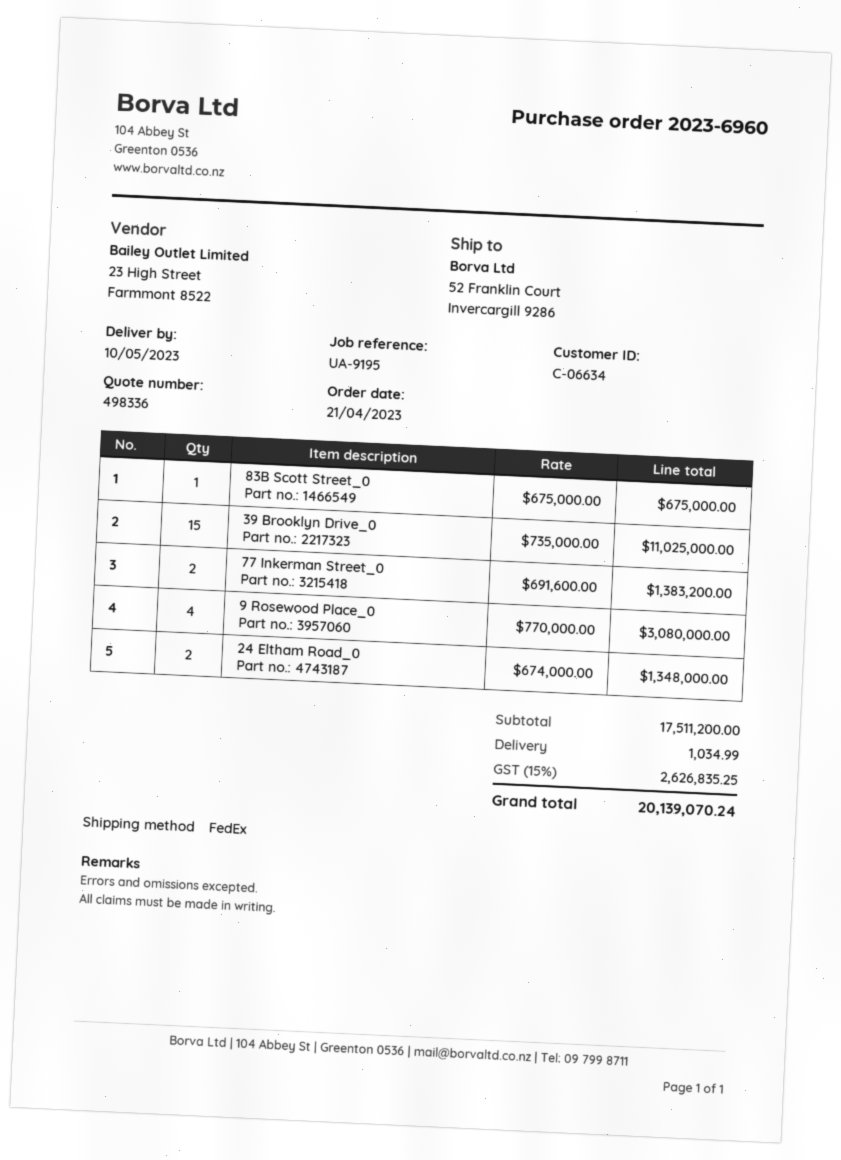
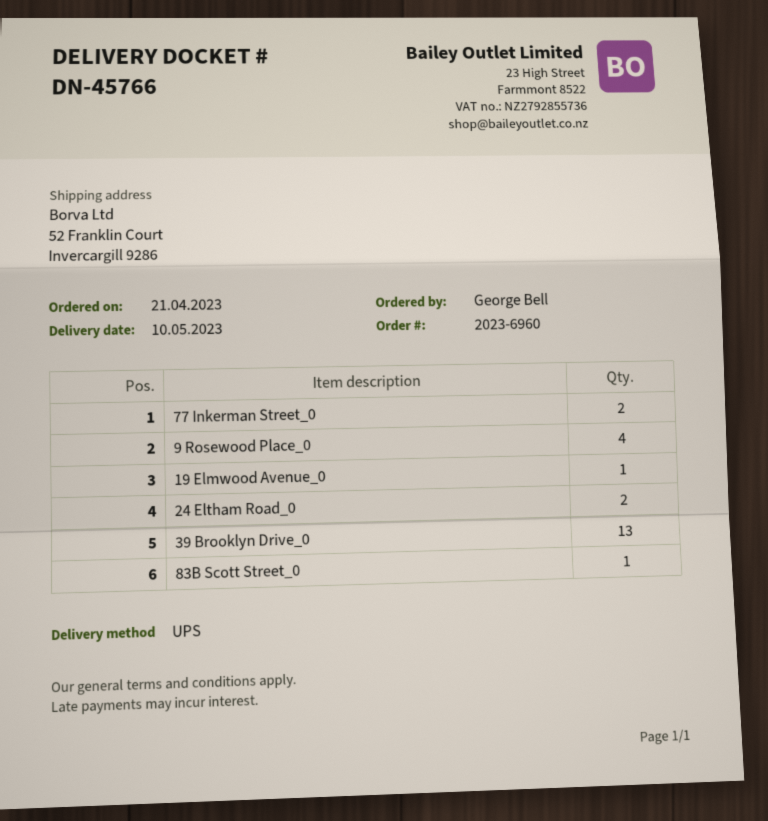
shipping method: FedEx -> UPS
39 Brooklyn Drive_0: 15 -> 13
19 Elmwood Avenue_0: none -> 1

